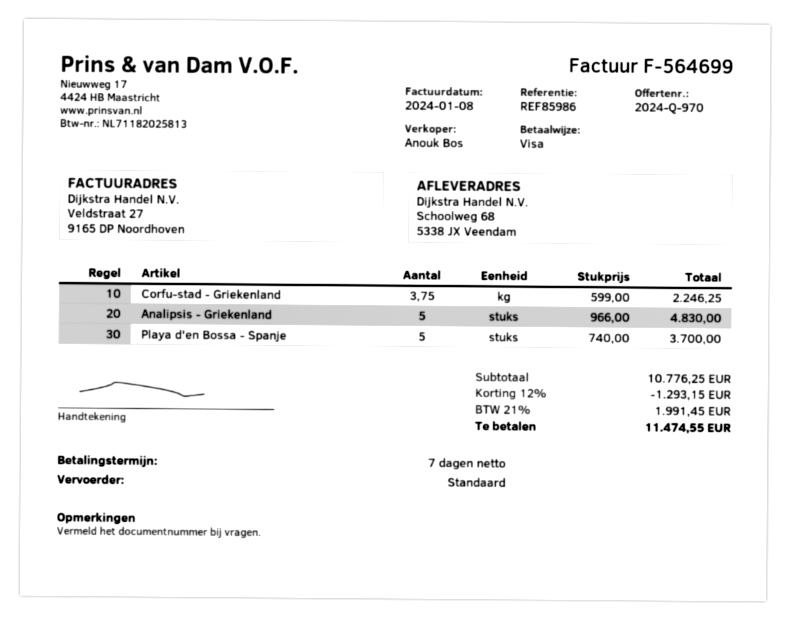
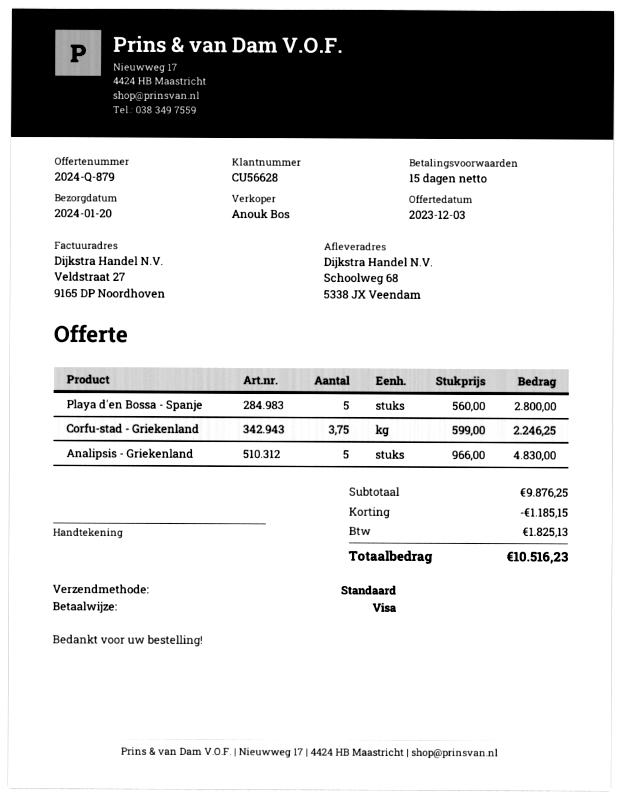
quote number: 2024-Q-970 -> 2024-Q-879
payment terms: 7 days -> 15 days
Playa d'en Bossa - Spanje: 5 x 740.00 = 3700.00 -> 5 x 560.00 = 2800.00
subtotal: 10776.25 -> 9876.25
discount: 1293.15 -> 1185.15
tax: 1991.45 -> 1825.13
total: 11474.55 -> 10516.23

